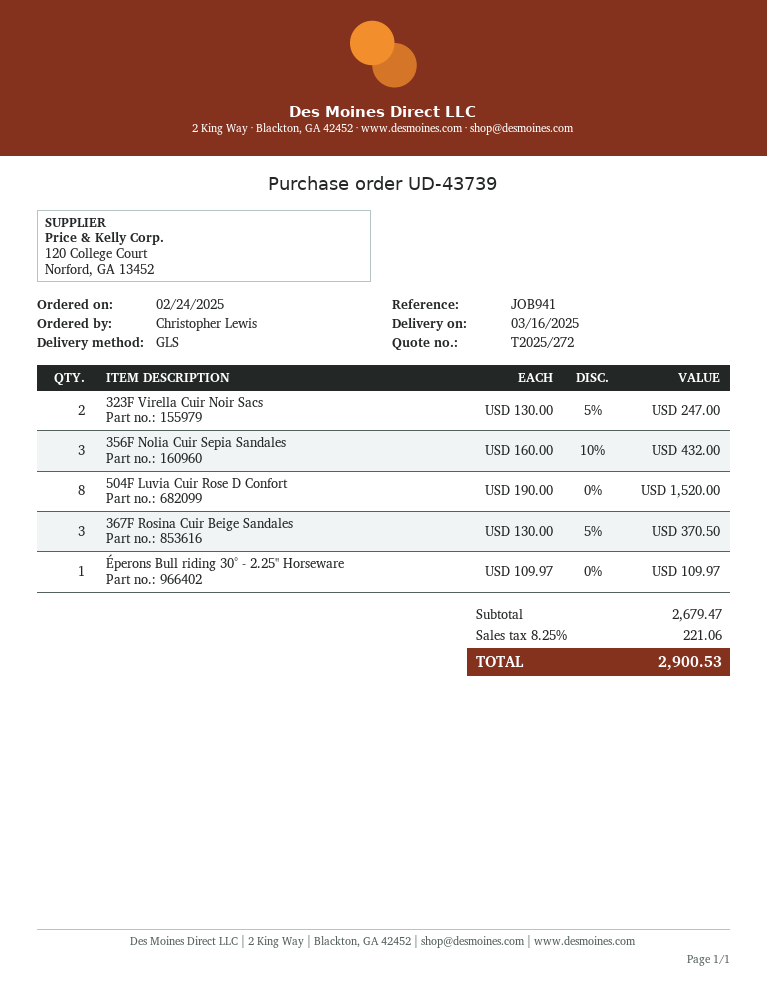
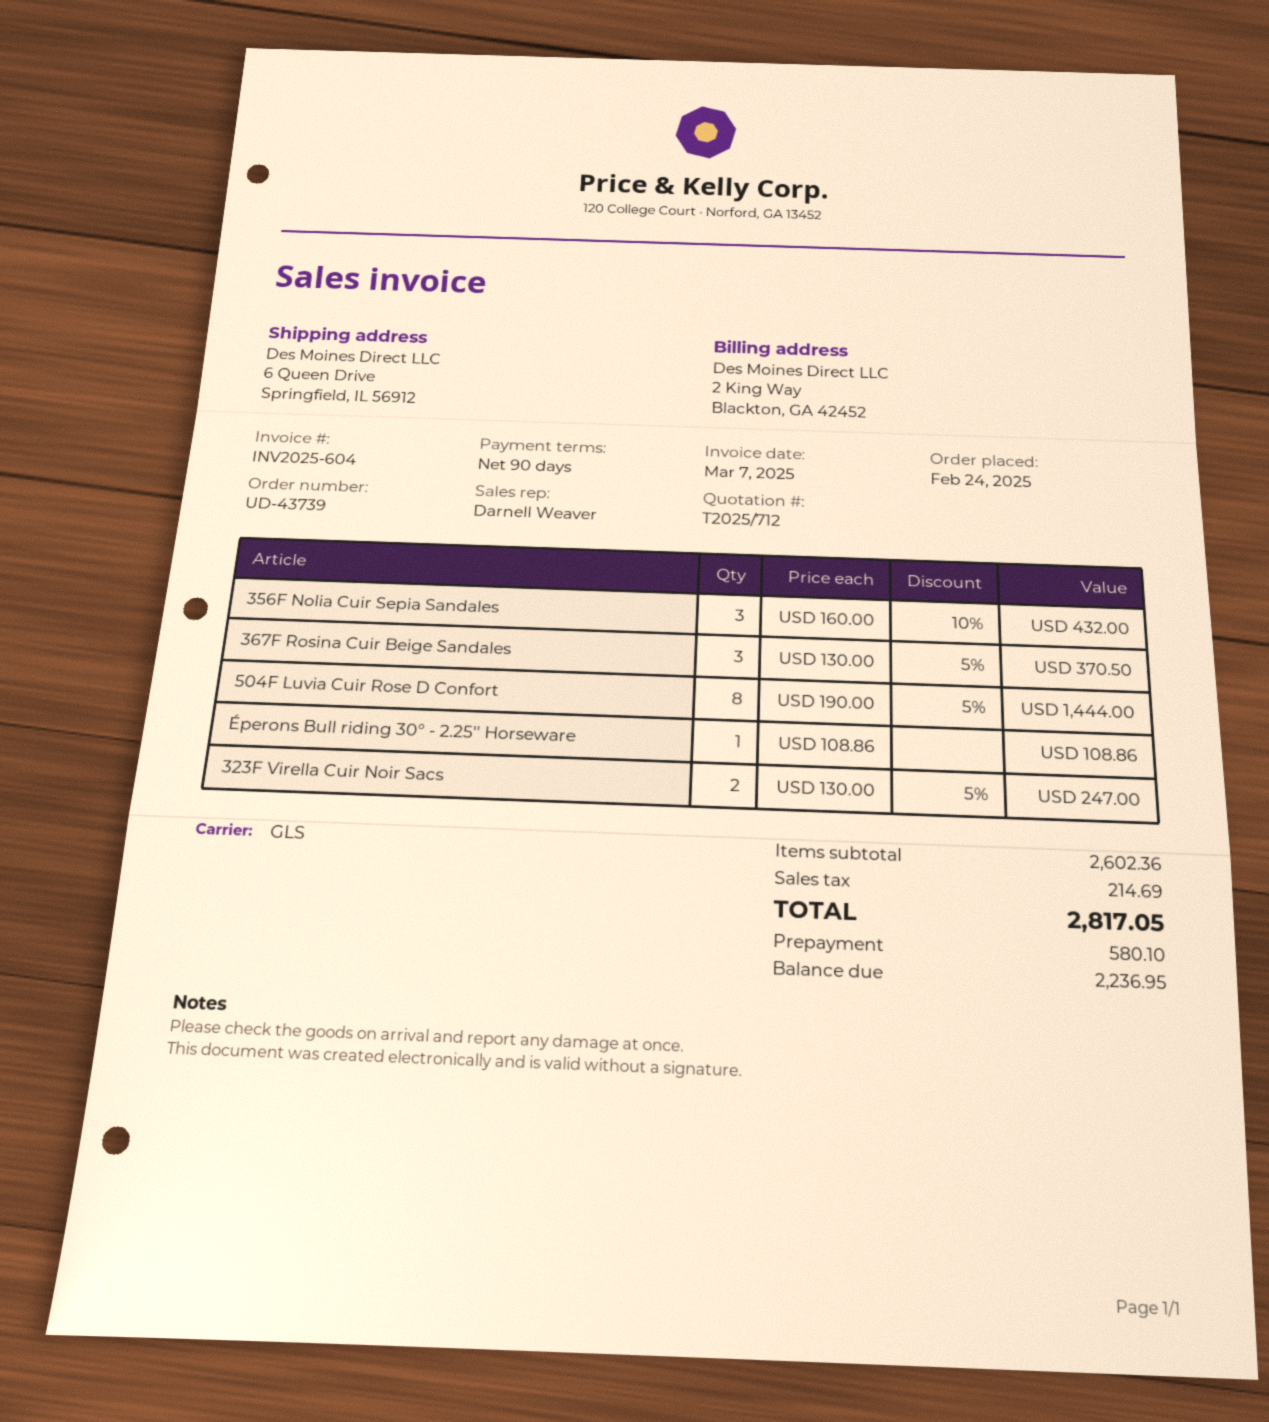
quote number: T2025/272 -> T2025/712
504F Luvia Cuir Rose D Confort: 8 x 190.00 = 1520.00 -> 8 x 190.00 - 5% = 1444.00
Éperons Bull riding 30° - 2.25'' Horseware: 1 x 109.97 = 109.97 -> 1 x 108.86 = 108.86
subtotal: 2679.47 -> 2602.36
tax: 221.06 -> 214.69
total: 2900.53 -> 2817.05

